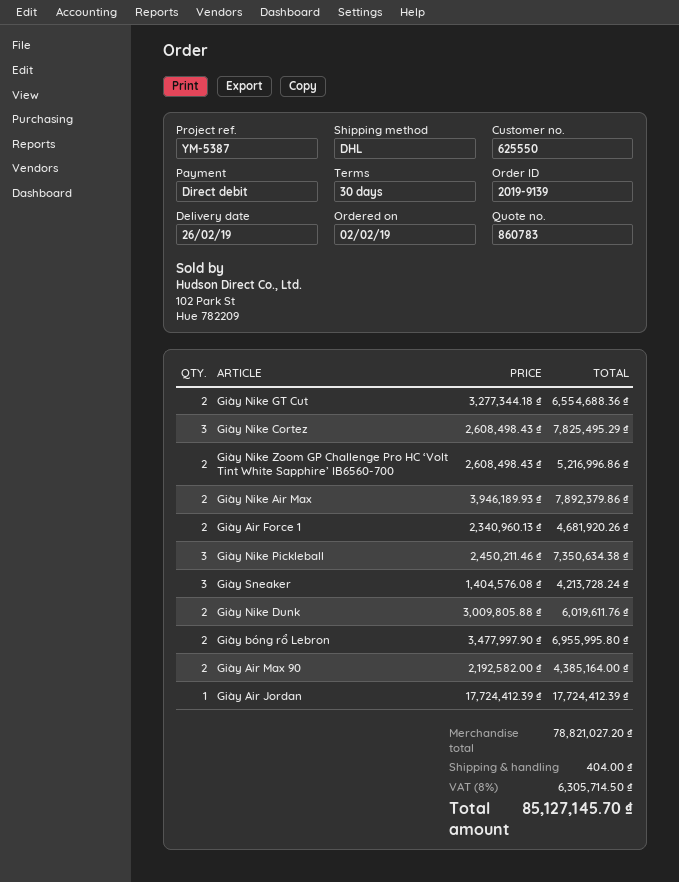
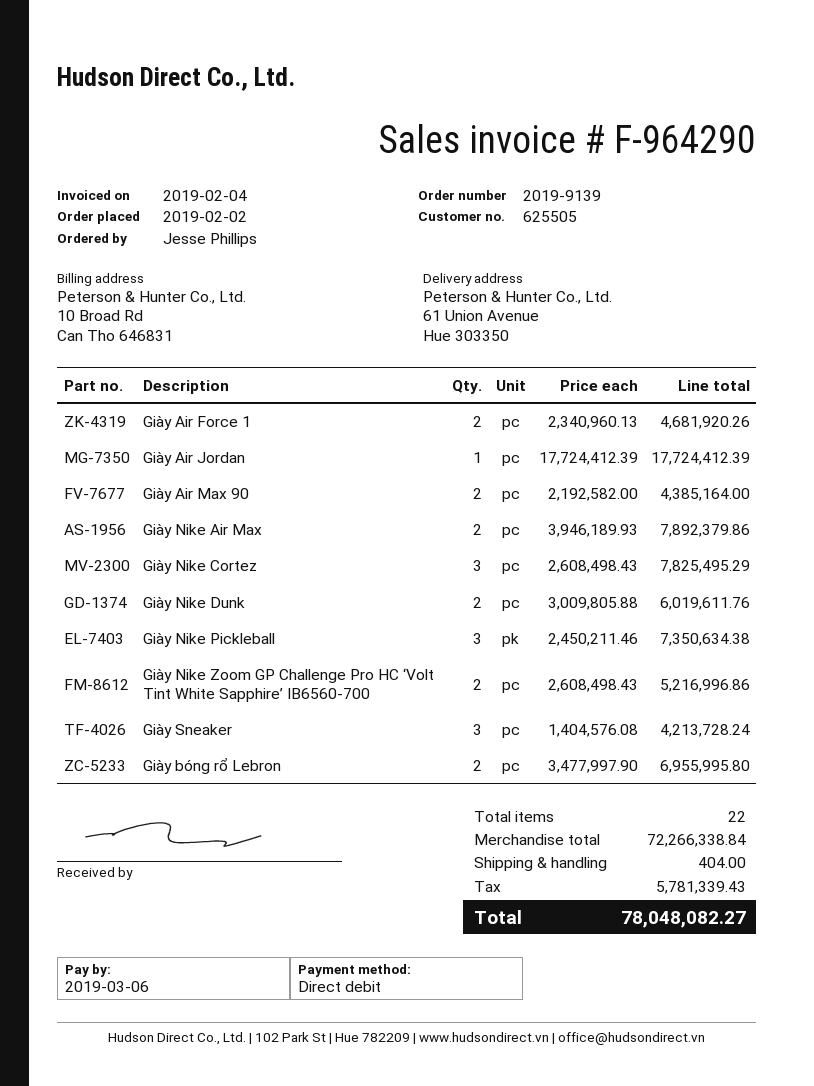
customer number: 625550 -> 625505
Giày Nike GT Cut: 2 x 3277344.18 = 6554688.36 -> none
subtotal: 78821027.20 -> 72266338.84
tax: 6305714.50 -> 5781339.43
total: 85127145.70 -> 78048082.27

